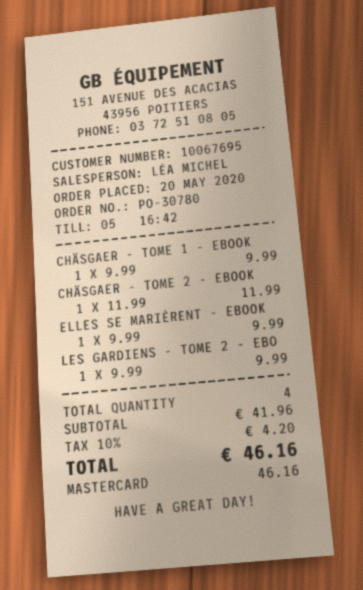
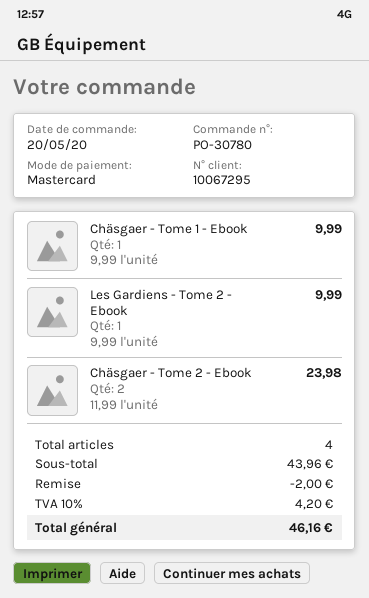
customer number: 10067695 -> 10067295
CHÄSGAER - TOME 2 - EBOOK: 1 x 11.99 = 11.99 -> 2 x 11.99 = 23.98
ELLES SE MARIÈRENT - EBOOK: 1 x 9.99 = 9.99 -> none
subtotal: 41.96 -> 43.96
discount: none -> 2.00

